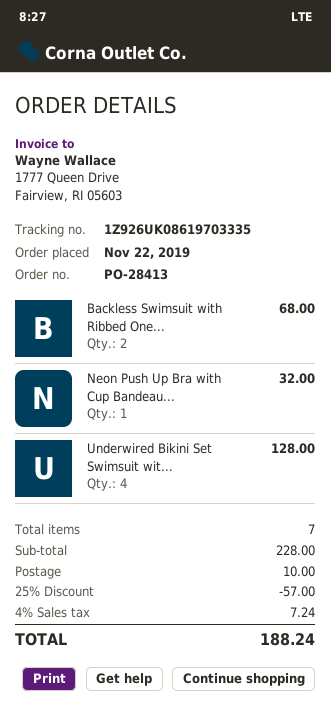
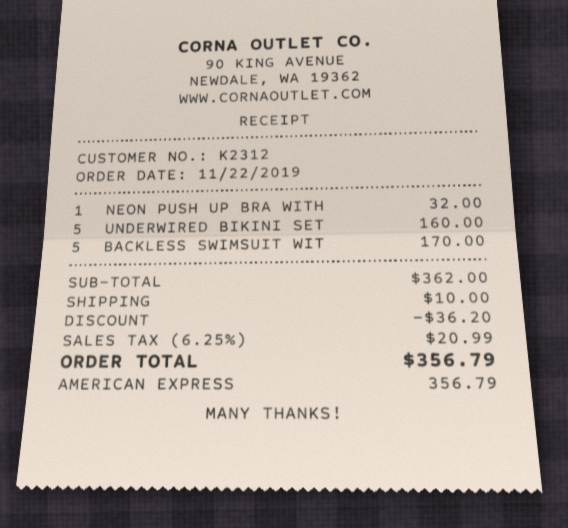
Backless Swimsuit with Ribbed One...: 2 for 68.00 -> 5 for 170.00
Underwired Bikini Set Swimsuit wit...: 4 for 128.00 -> 5 for 160.00
subtotal: 228.00 -> 362.00
discount: 57.00 -> 36.20
tax: 4% = 7.24 -> 6.25% = 20.99
total: 188.24 -> 356.79

